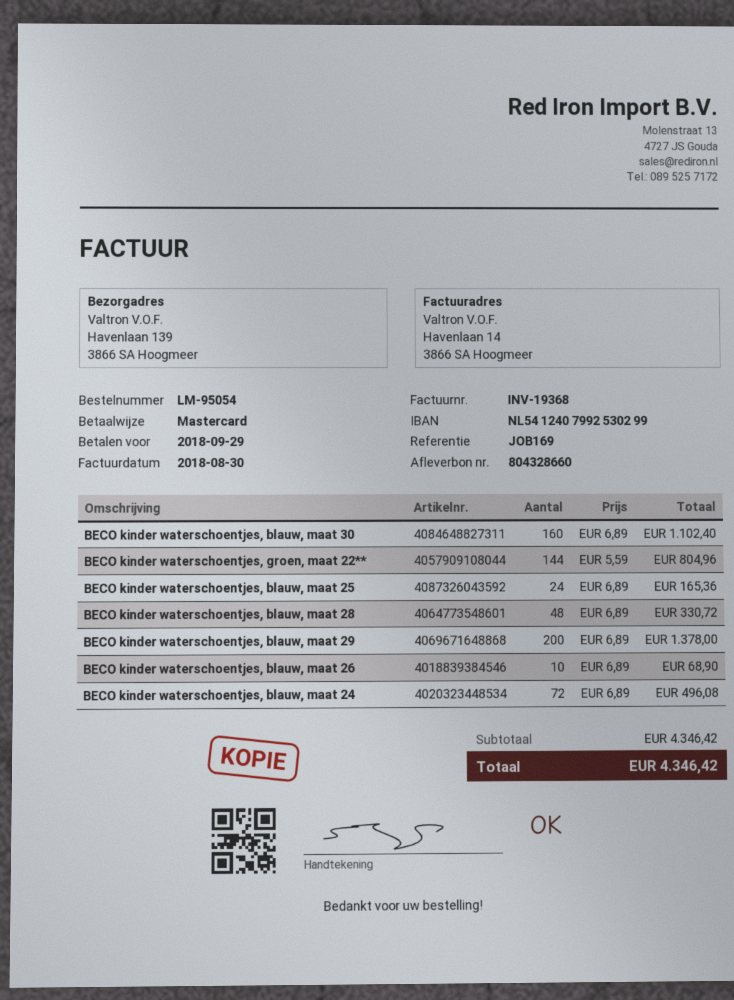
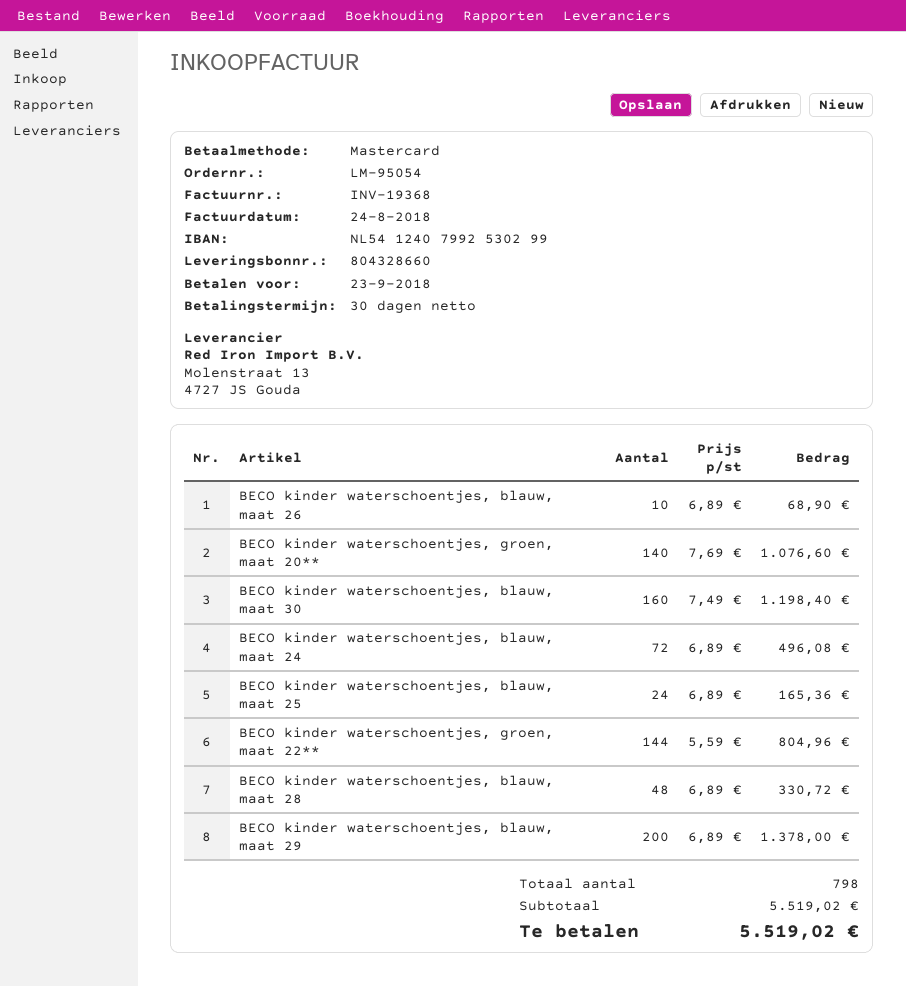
invoice date: 2018-08-30 -> 2018-08-24
due date: 2018-09-29 -> 2018-09-23
BECO kinder waterschoentjes, blauw, maat 30: 160 x 6.89 = 1102.40 -> 160 x 7.49 = 1198.40
BECO kinder waterschoentjes, groen, maat 20**: none -> 140 x 7.69 = 1076.60
subtotal: 4346.42 -> 5519.02
total: 4346.42 -> 5519.02

